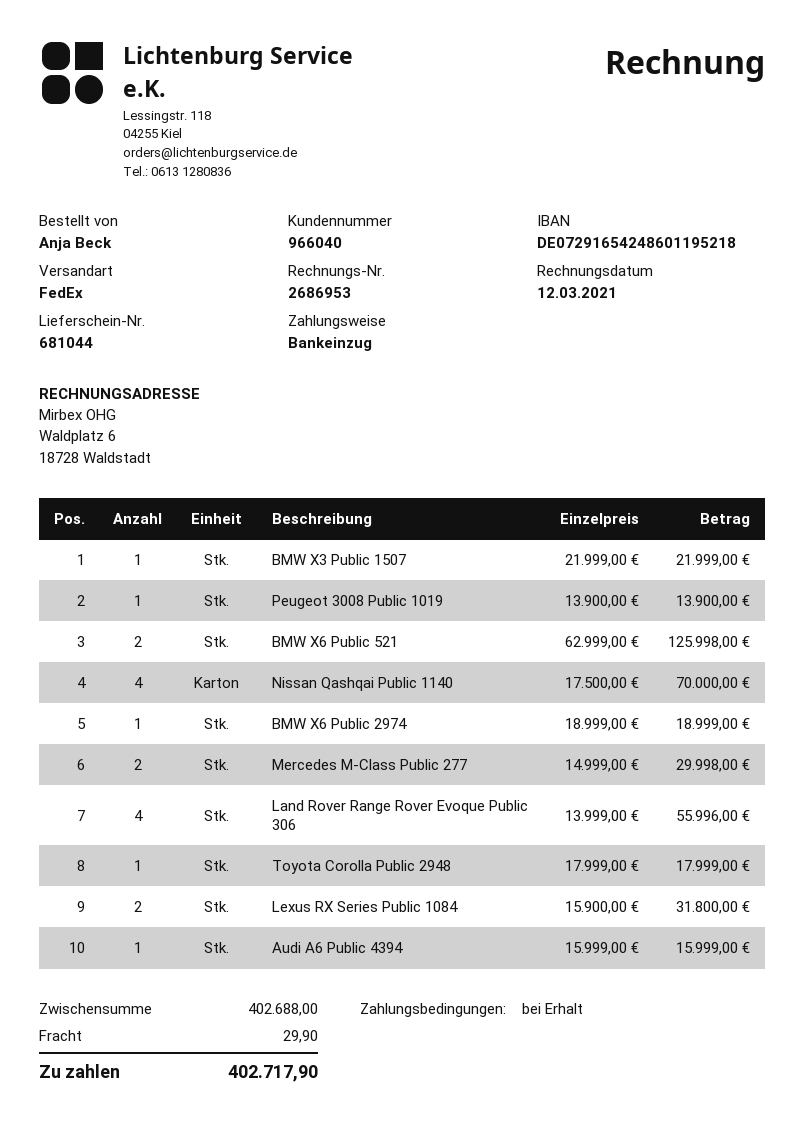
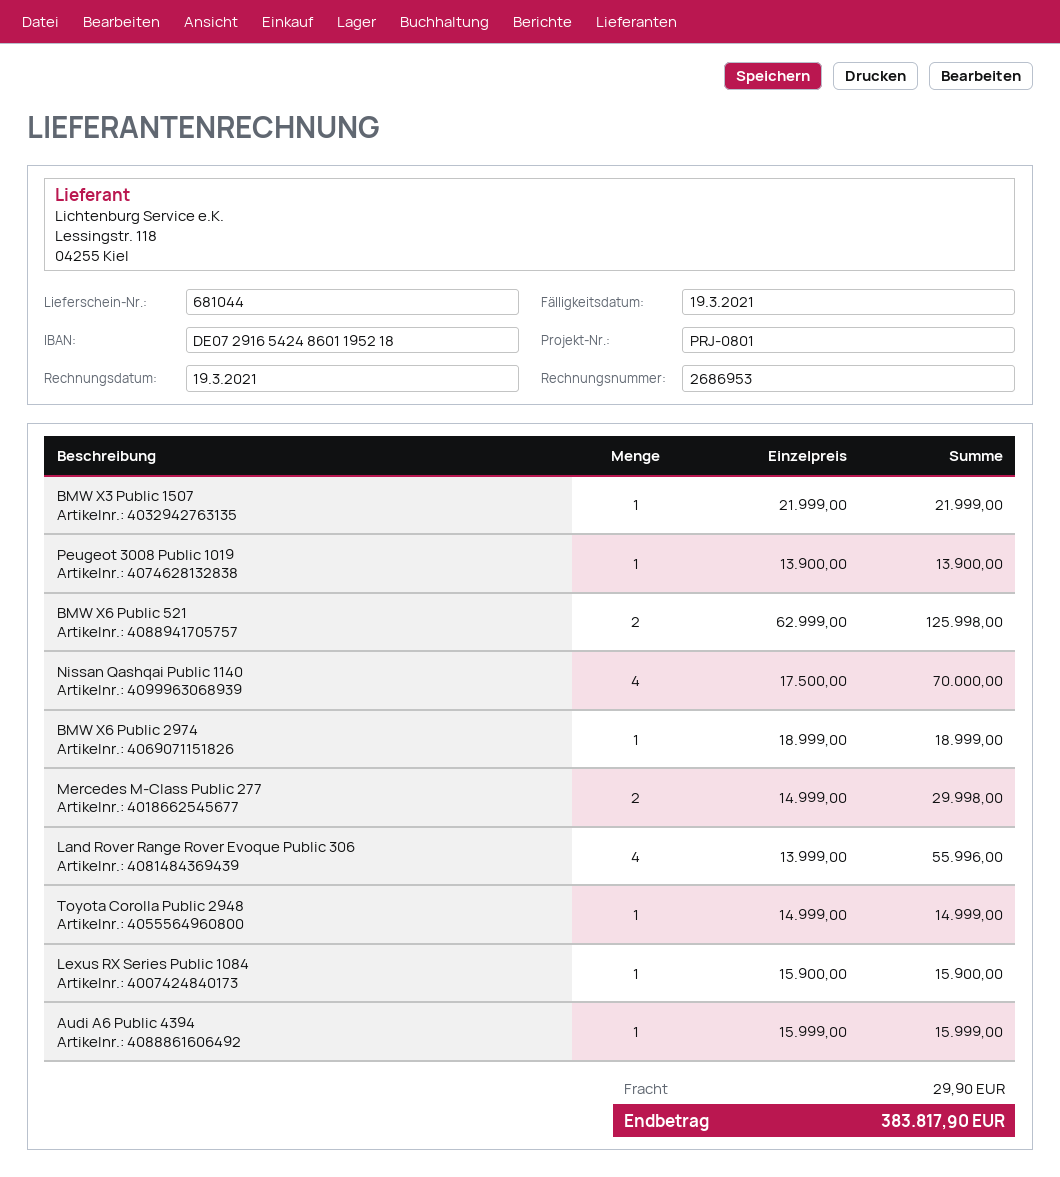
invoice date: 2021-03-12 -> 2021-03-19
Toyota Corolla Public 2948: 1 x 17999.00 = 17999.00 -> 1 x 14999.00 = 14999.00
Lexus RX Series Public 1084: 2 x 15900.00 = 31800.00 -> 1 x 15900.00 = 15900.00
total: 402717.90 -> 383817.90

